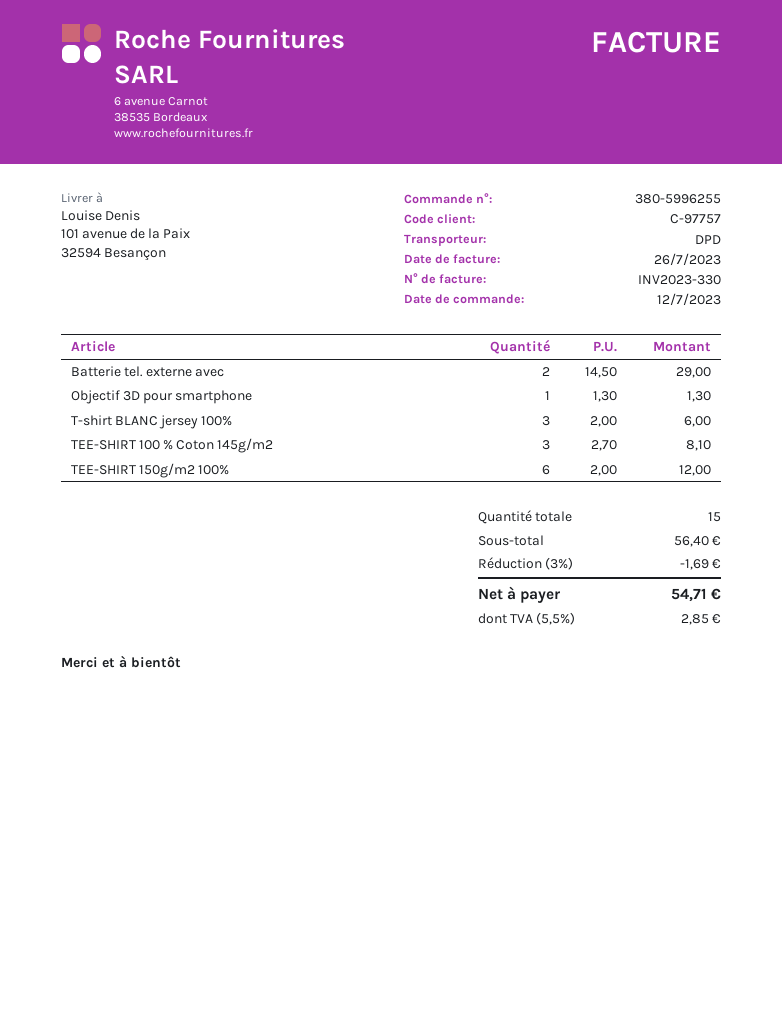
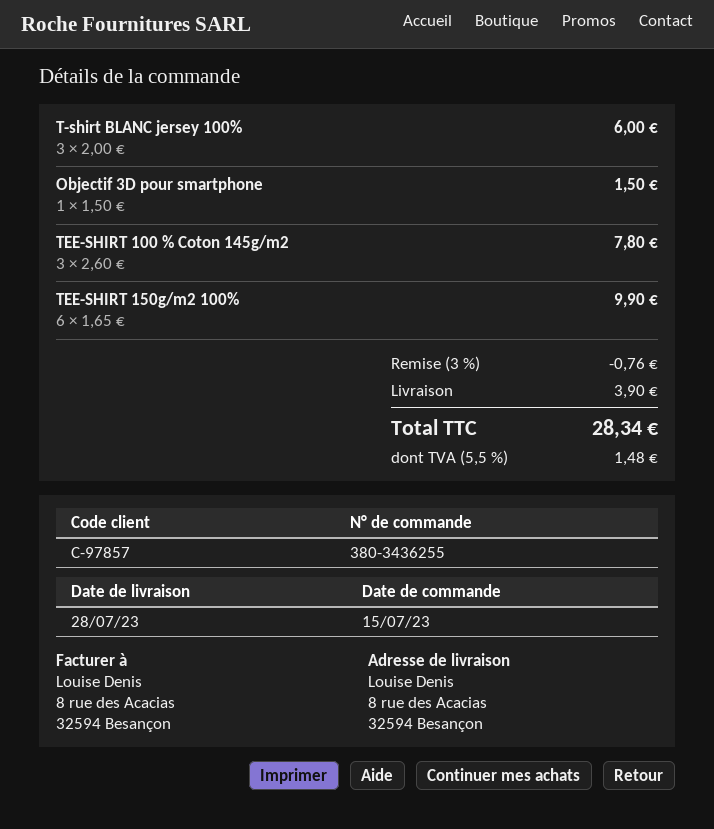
order number: 380-5996255 -> 380-3436255
order date: 2023-07-12 -> 2023-07-15
customer number: C-97757 -> C-97857
ship to: 101 avenue de la Paix, 32594 Besançon -> 8 rue des Acacias, 32594 Besançon
Batterie tel. externe avec: 2 x 14.50 = 29.00 -> none
Objectif 3D pour smartphone: 1 x 1.30 = 1.30 -> 1 x 1.50 = 1.50
TEE-SHIRT 100 % Coton 145g/m2: 3 x 2.70 = 8.10 -> 3 x 2.60 = 7.80
TEE-SHIRT 150g/m2 100%: 6 x 2.00 = 12.00 -> 6 x 1.65 = 9.90
discount: 3% = 1.69 -> 3% = 0.76
shipping: none -> 3.90
tax: 5.5% = 2.85 -> 5.5% = 1.48
total: 54.71 -> 28.34

